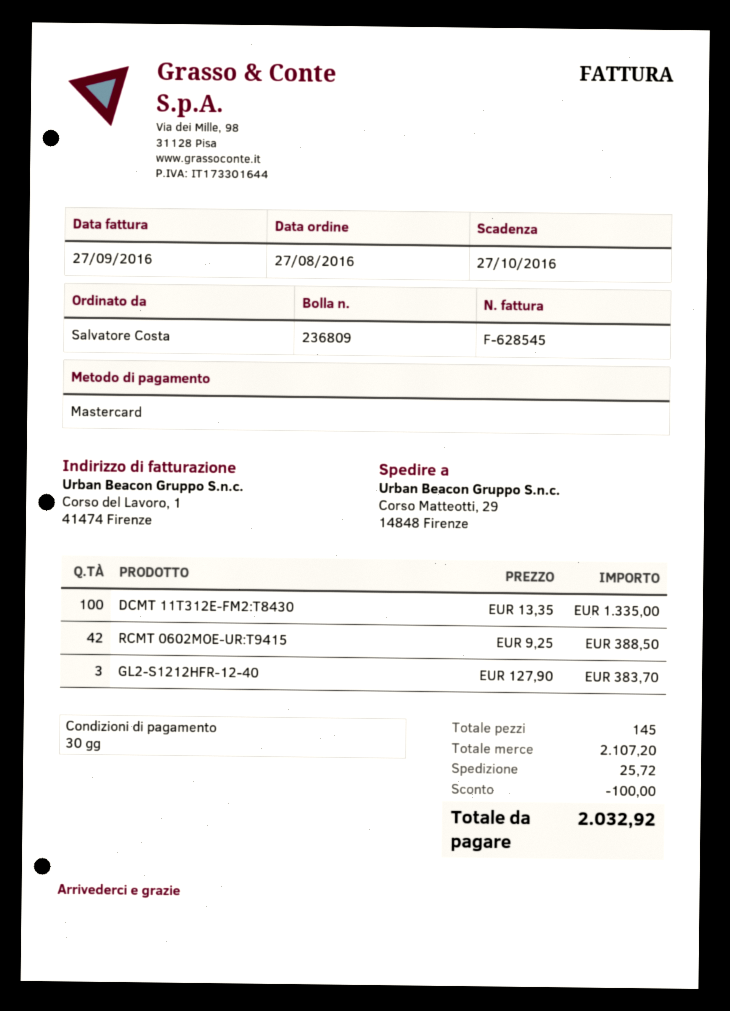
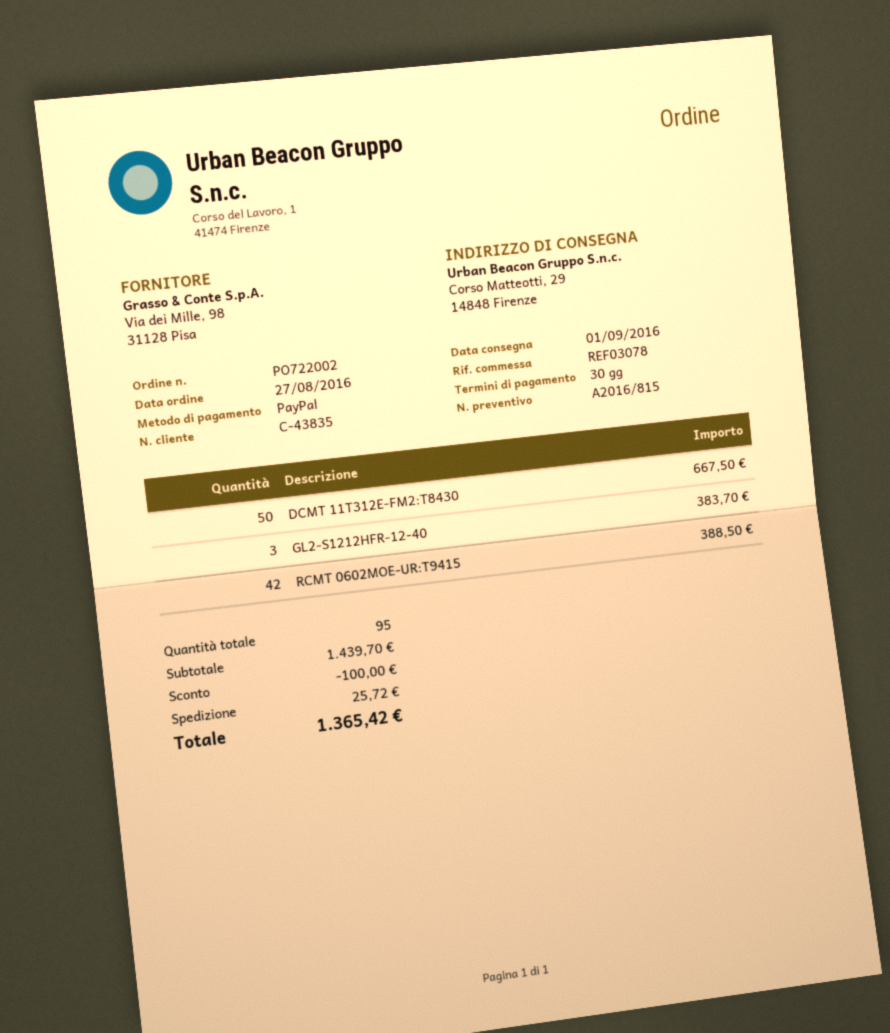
payment method: Mastercard -> PayPal
DCMT 11T312E-FM2:T8430: 100 for 1335.00 -> 50 for 667.50
total quantity: 145 -> 95
subtotal: 2107.20 -> 1439.70
total: 2032.92 -> 1365.42

